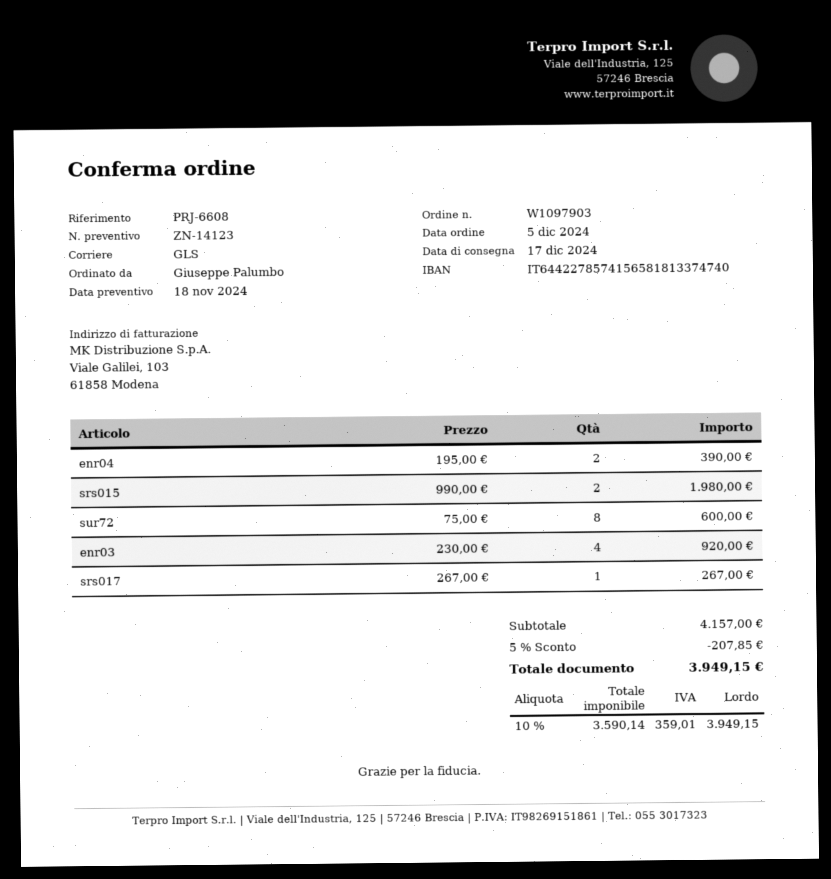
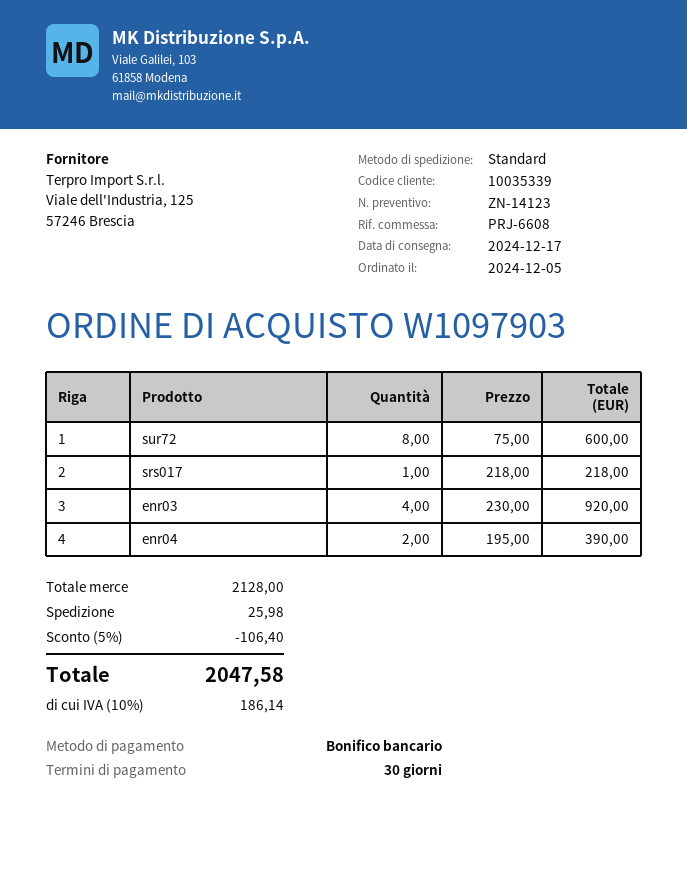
shipping method: GLS -> standard
srs015: 2 x 990.00 = 1980.00 -> none
srs017: 1 x 267.00 = 267.00 -> 1 x 218.00 = 218.00
subtotal: 4157.00 -> 2128.00
discount: 5% = 207.85 -> 5% = 106.40
shipping: none -> 25.98
tax: 10% = 359.01 -> 10% = 186.14
total: 3949.15 -> 2047.58

